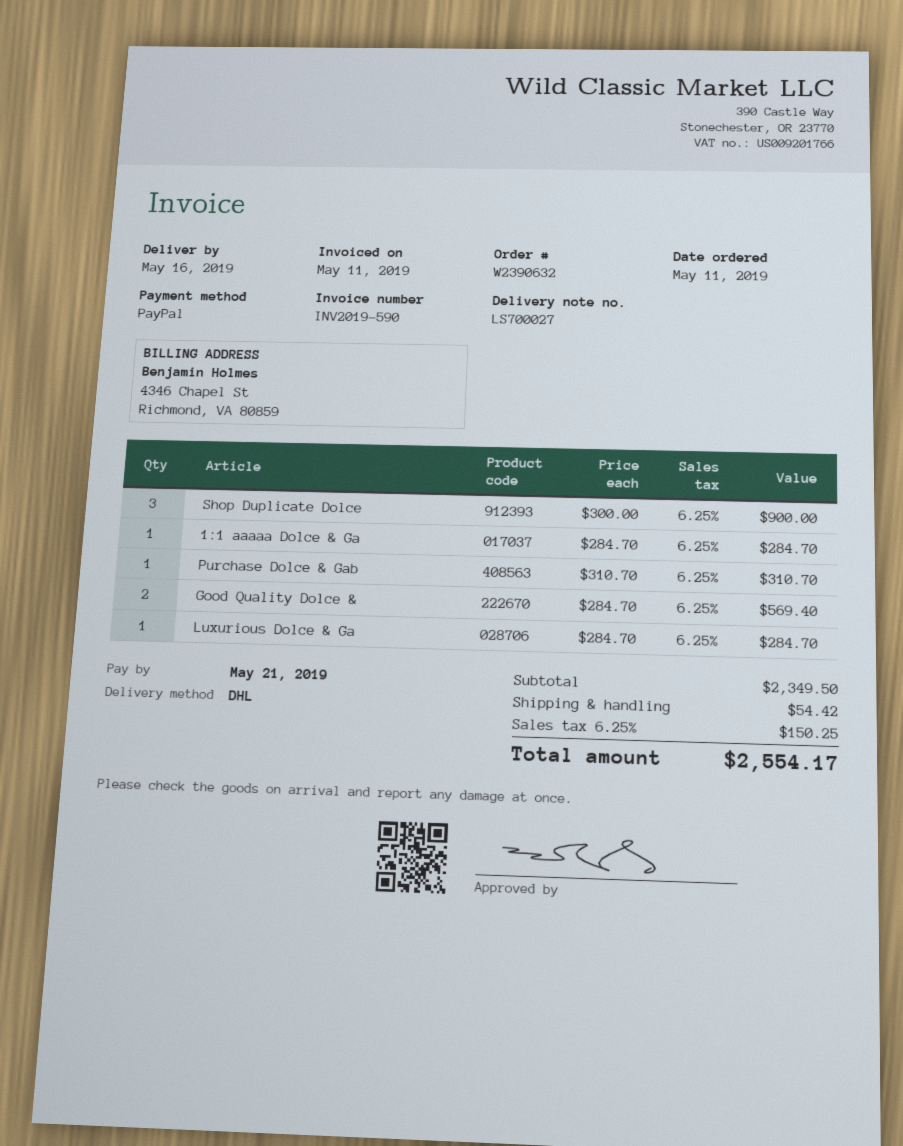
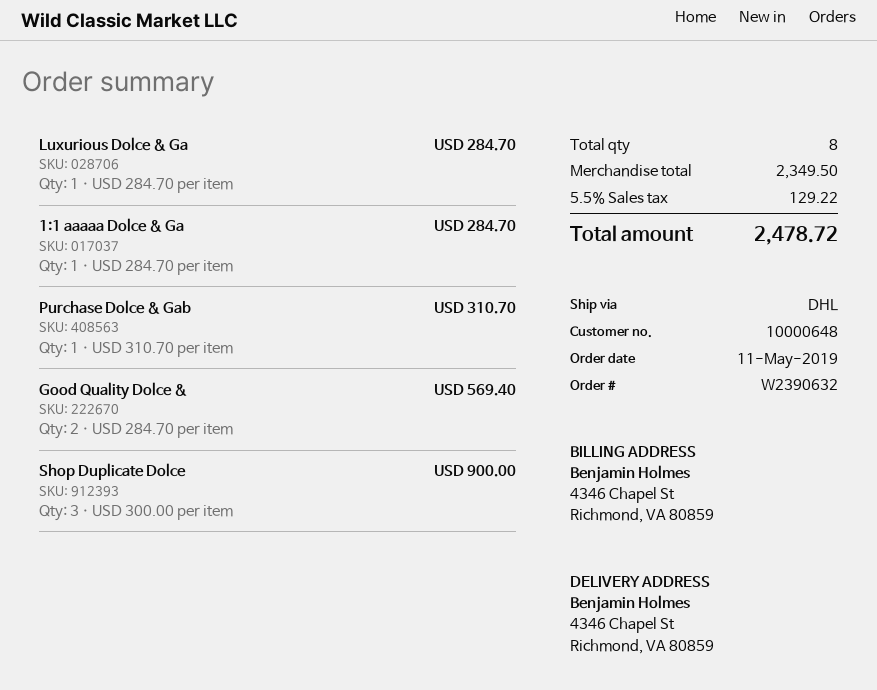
shipping: 54.42 -> none
tax: 6.25% = 150.25 -> 5.5% = 129.22
total: 2554.17 -> 2478.72

